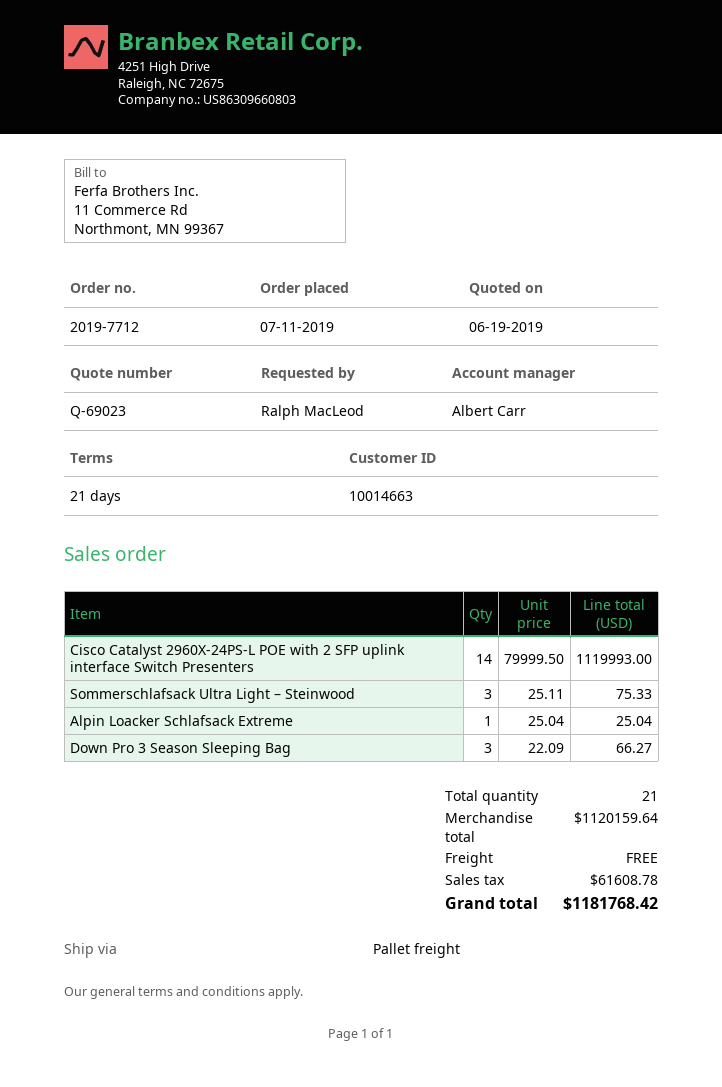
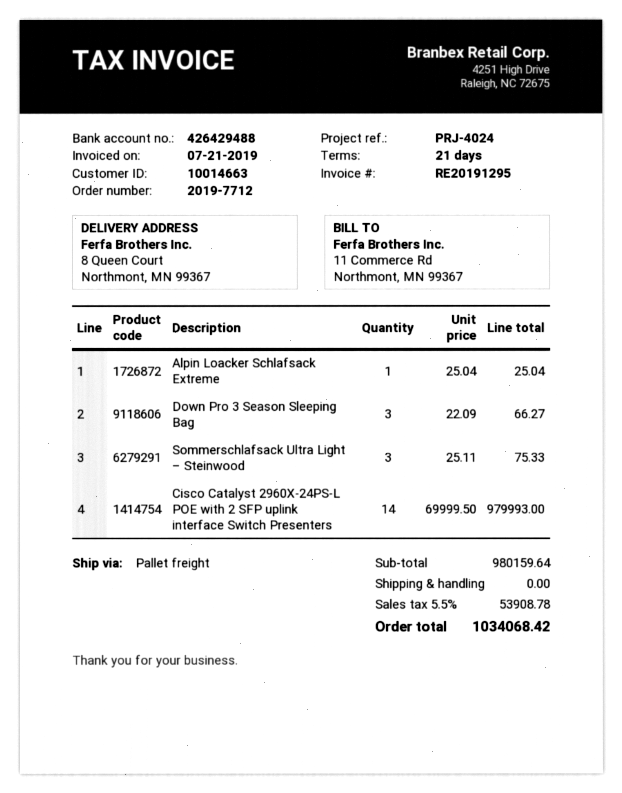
Cisco Catalyst 2960X-24PS-L POE with 2 SFP uplink interface Switch Presenters: 14 x 79999.50 = 1119993.00 -> 14 x 69999.50 = 979993.00
subtotal: 1120159.64 -> 980159.64
tax: 61608.78 -> 53908.78
total: 1181768.42 -> 1034068.42

